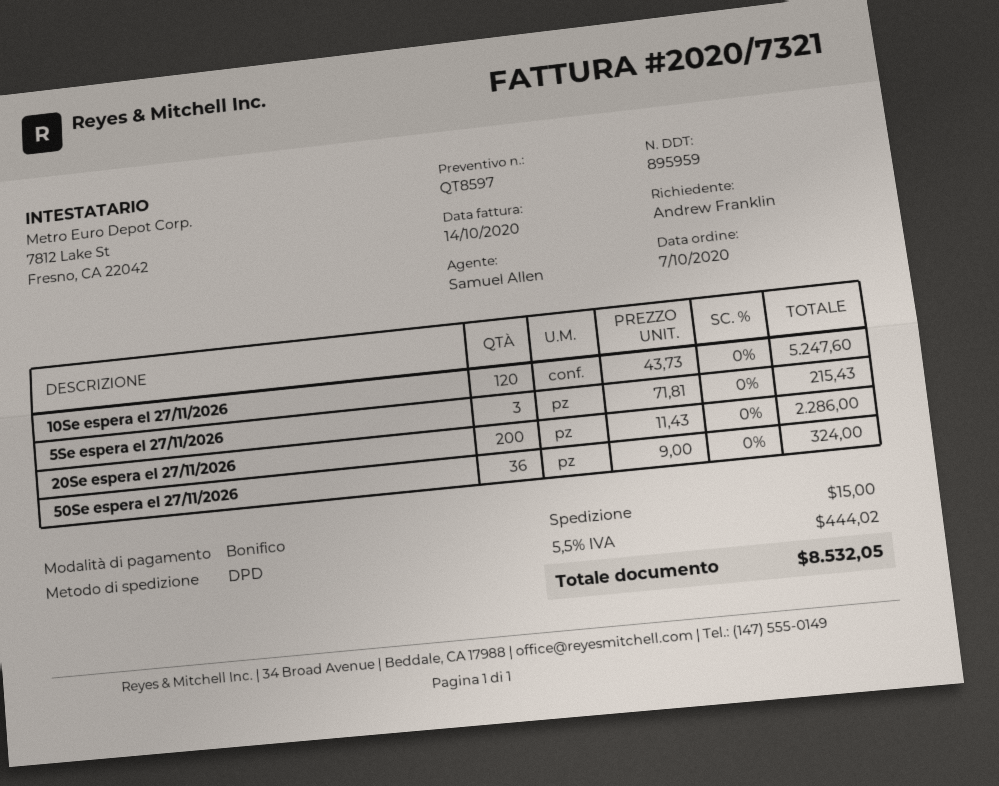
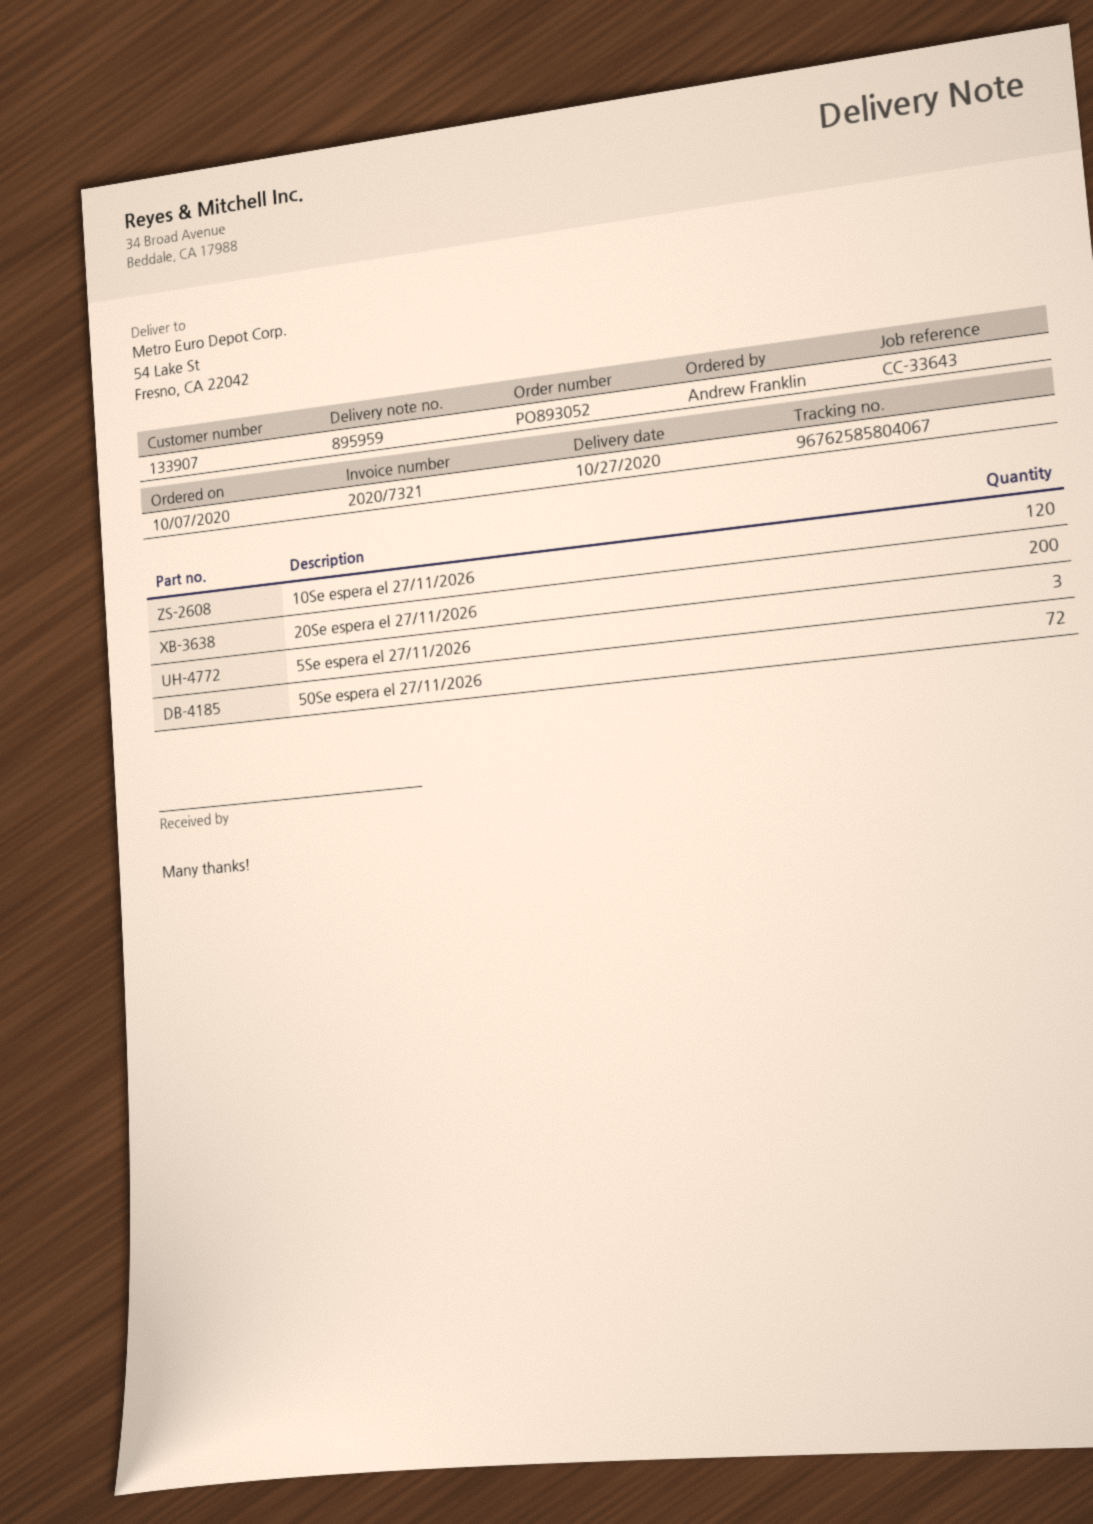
50Se espera el 27/11/2026: 36 -> 72

